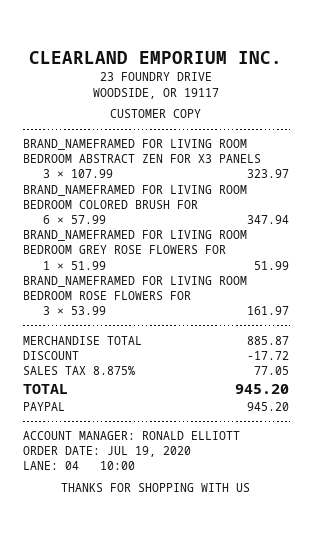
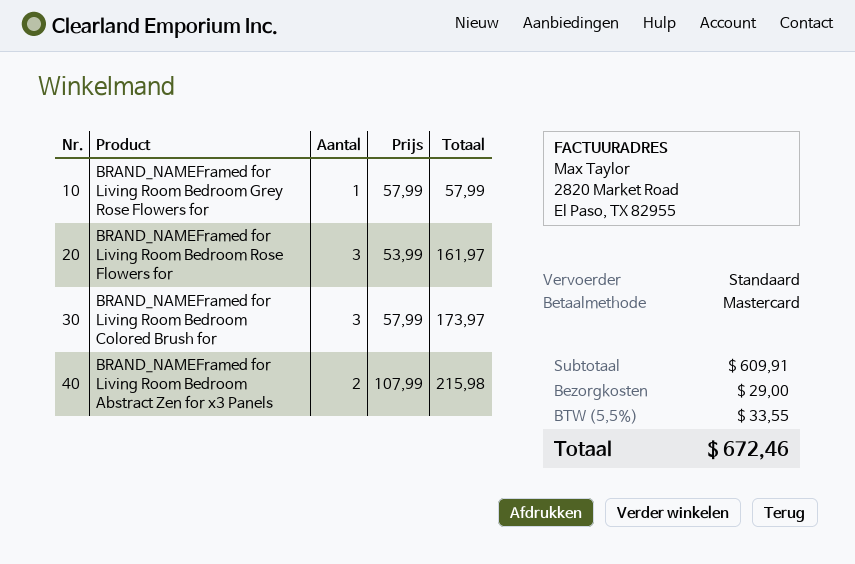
payment method: PayPal -> Mastercard
BRAND_NAMEFRAMED FOR LIVING ROOM BEDROOM ABSTRACT ZEN FOR X3 PANELS: 3 x 107.99 = 323.97 -> 2 x 107.99 = 215.98
BRAND_NAMEFRAMED FOR LIVING ROOM BEDROOM COLORED BRUSH FOR: 6 x 57.99 = 347.94 -> 3 x 57.99 = 173.97
BRAND_NAMEFRAMED FOR LIVING ROOM BEDROOM GREY ROSE FLOWERS FOR: 1 x 51.99 = 51.99 -> 1 x 57.99 = 57.99
subtotal: 885.87 -> 609.91
discount: 17.72 -> none
shipping: none -> 29.00
tax: 8.875% = 77.05 -> 5.5% = 33.55
total: 945.20 -> 672.46

